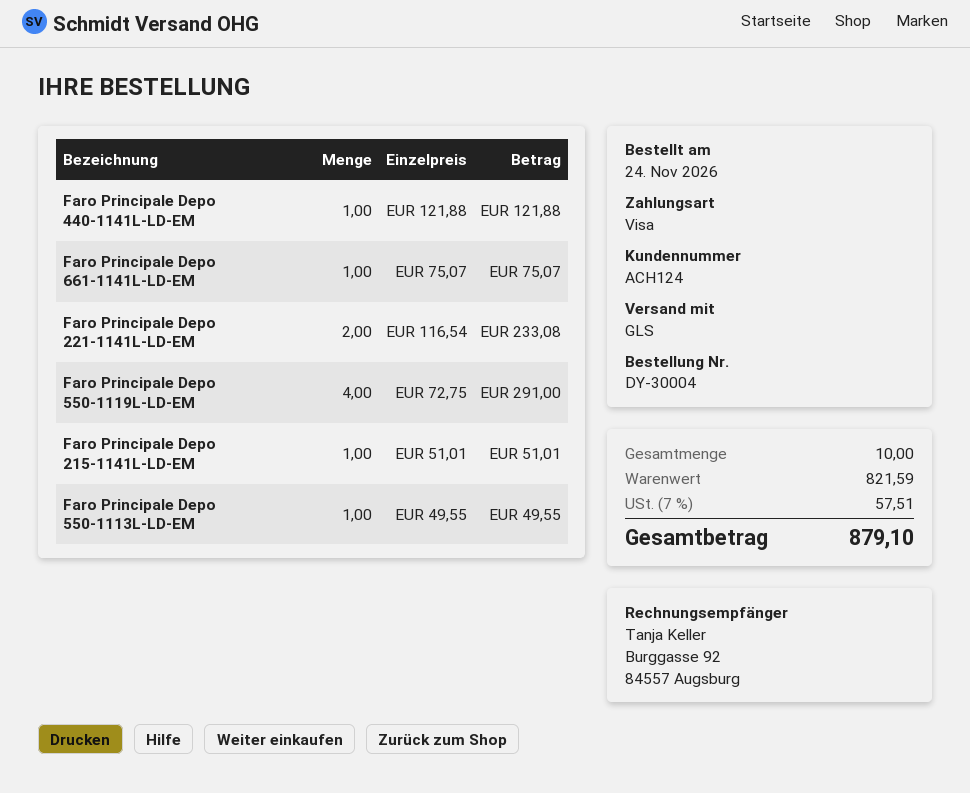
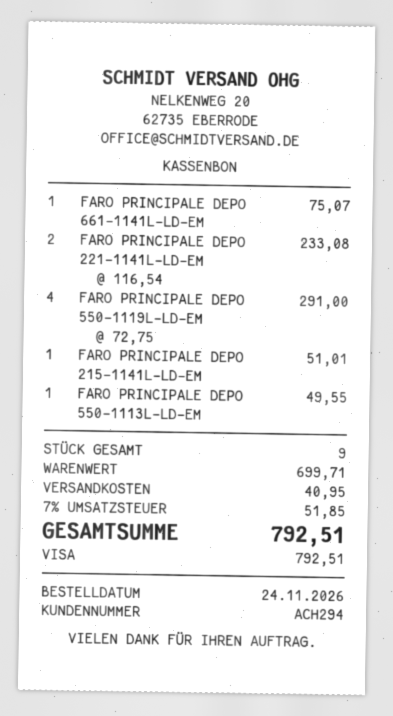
customer number: ACH124 -> ACH294
Faro Principale Depo 440-1141L-LD-EM: 1 x 121.88 = 121.88 -> none
total quantity: 10 -> 9
subtotal: 821.59 -> 699.71
shipping: none -> 40.95
tax: 7% = 57.51 -> 7% = 51.85
total: 879.10 -> 792.51

